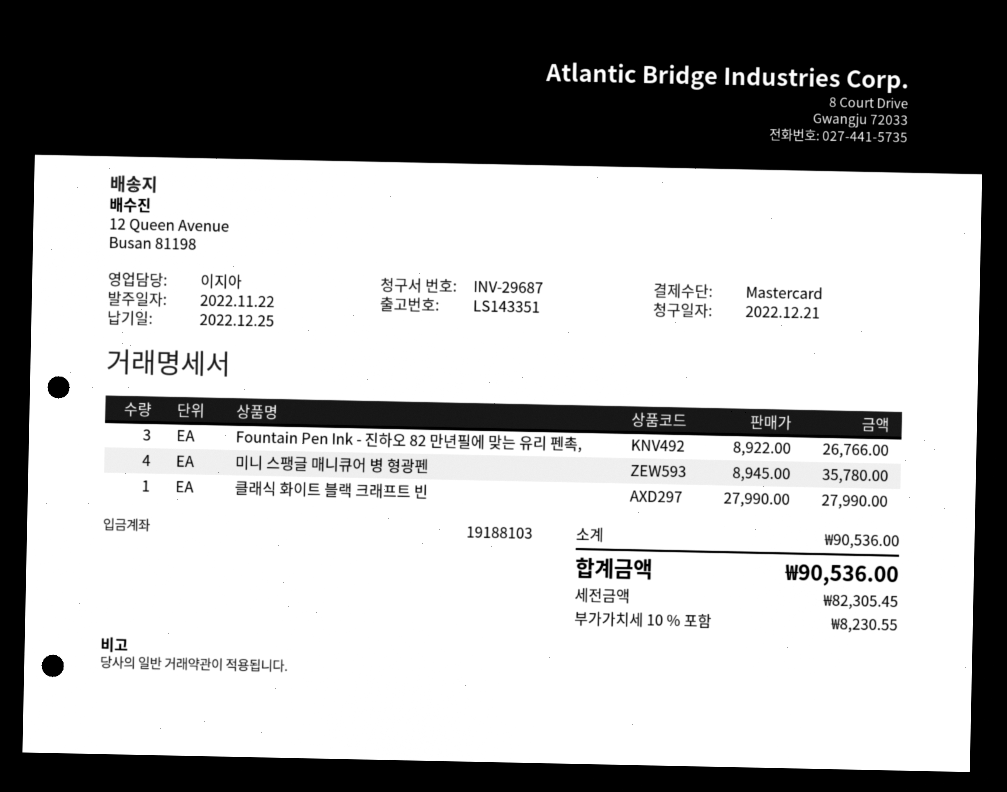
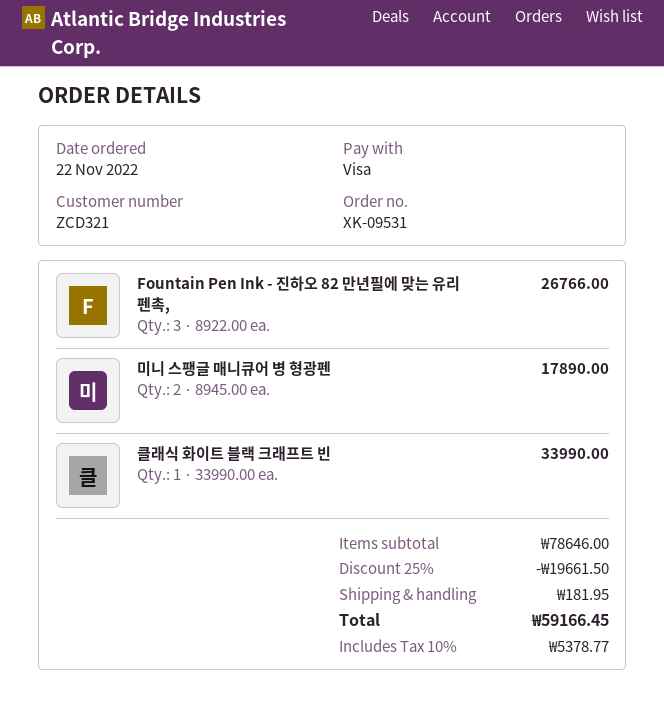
payment method: Mastercard -> Visa
미니 스팽글 매니큐어 병 형광펜: 4 x 8945.00 = 35780.00 -> 2 x 8945.00 = 17890.00
클래식 화이트 블랙 크래프트 빈: 1 x 27990.00 = 27990.00 -> 1 x 33990.00 = 33990.00
subtotal: 90536.00 -> 78646.00
discount: none -> 25% = 19661.50
shipping: none -> 181.95
tax: 10% = 8230.55 -> 10% = 5378.77
total: 90536.00 -> 59166.45

